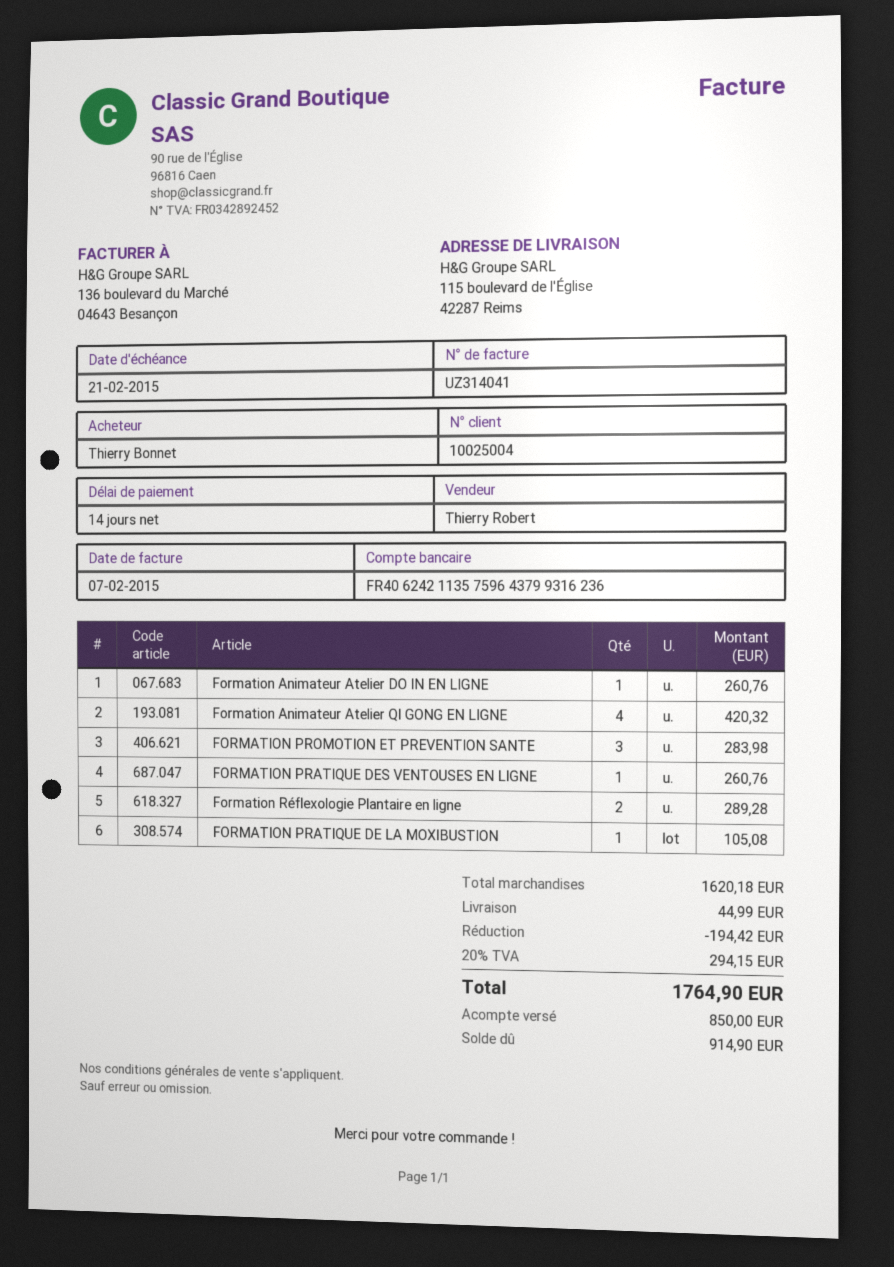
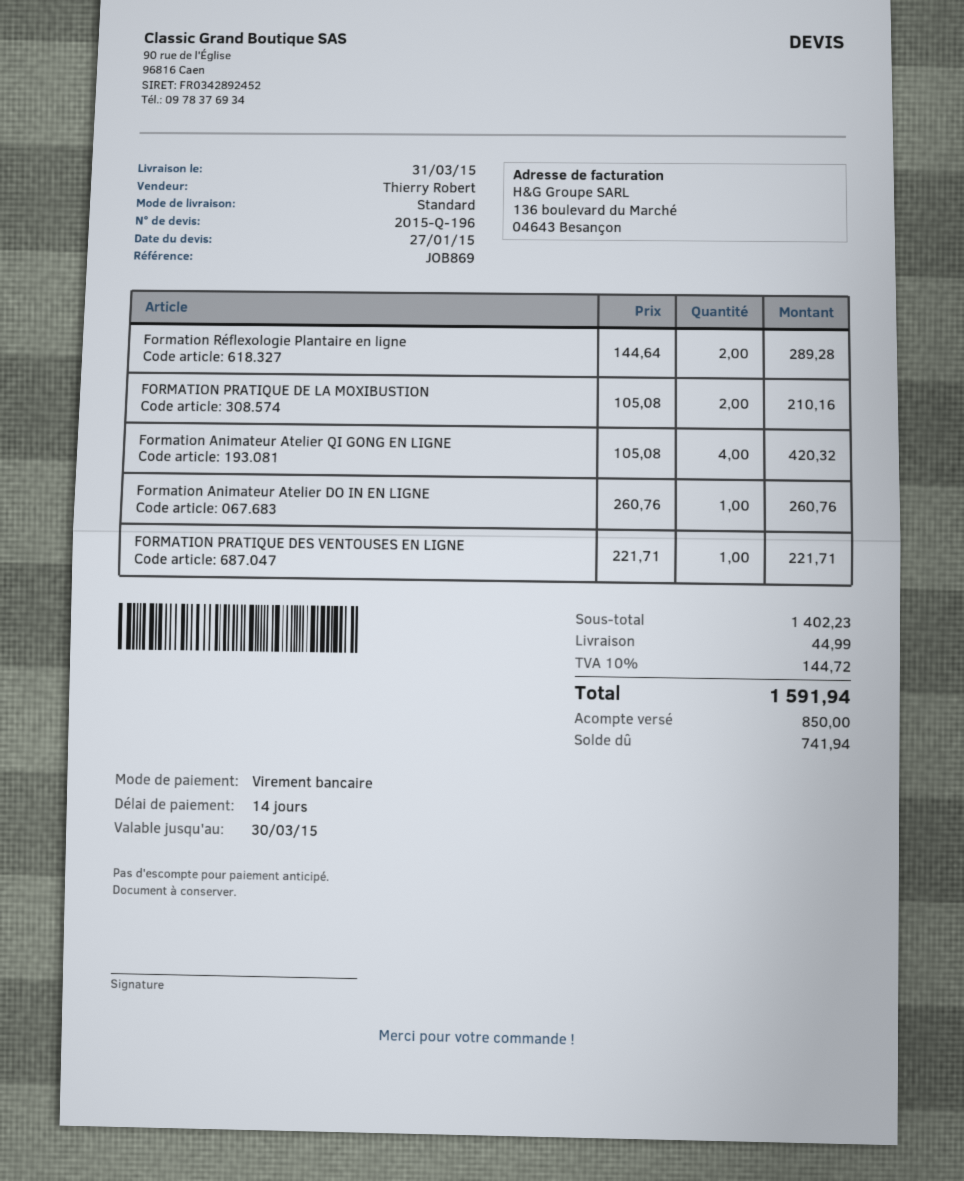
FORMATION PROMOTION ET PREVENTION SANTE: 3 for 283.98 -> none
FORMATION PRATIQUE DES VENTOUSES EN LIGNE: 1 for 260.76 -> 1 for 221.71
FORMATION PRATIQUE DE LA MOXIBUSTION: 1 for 105.08 -> 2 for 210.16
subtotal: 1620.18 -> 1402.23
discount: 194.42 -> none
tax: 20% = 294.15 -> 10% = 144.72
total: 1764.90 -> 1591.94
balance: 914.90 -> 741.94

